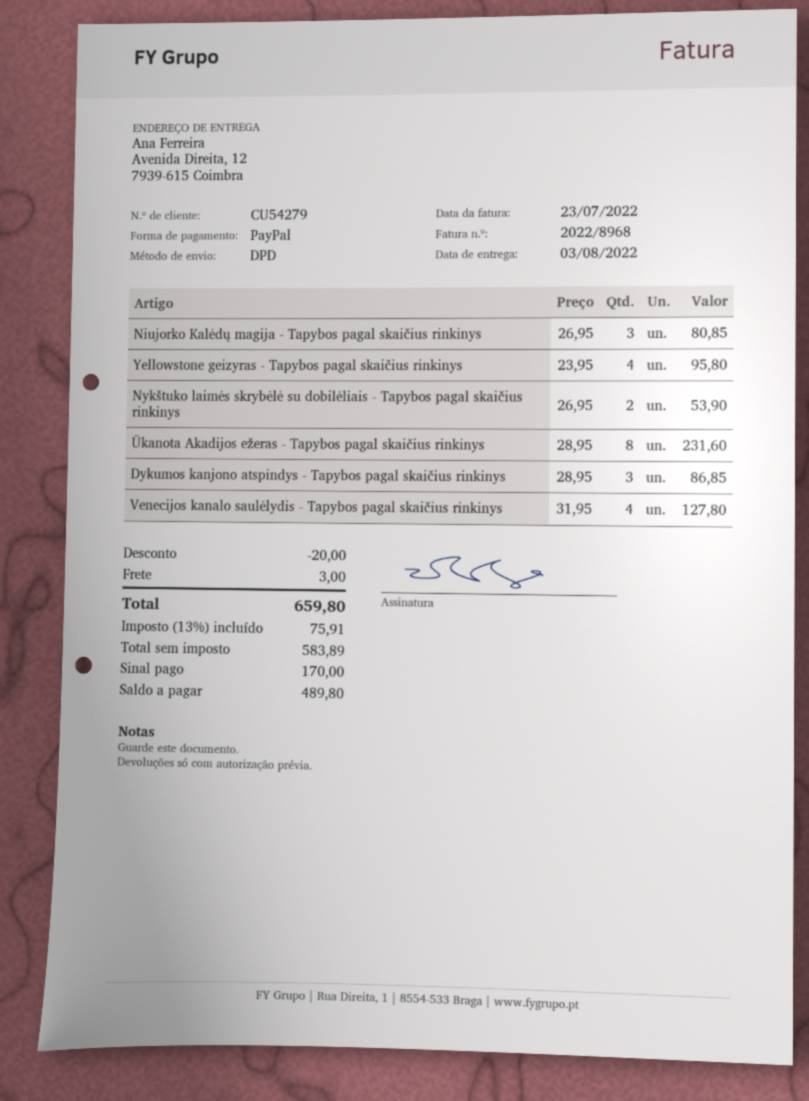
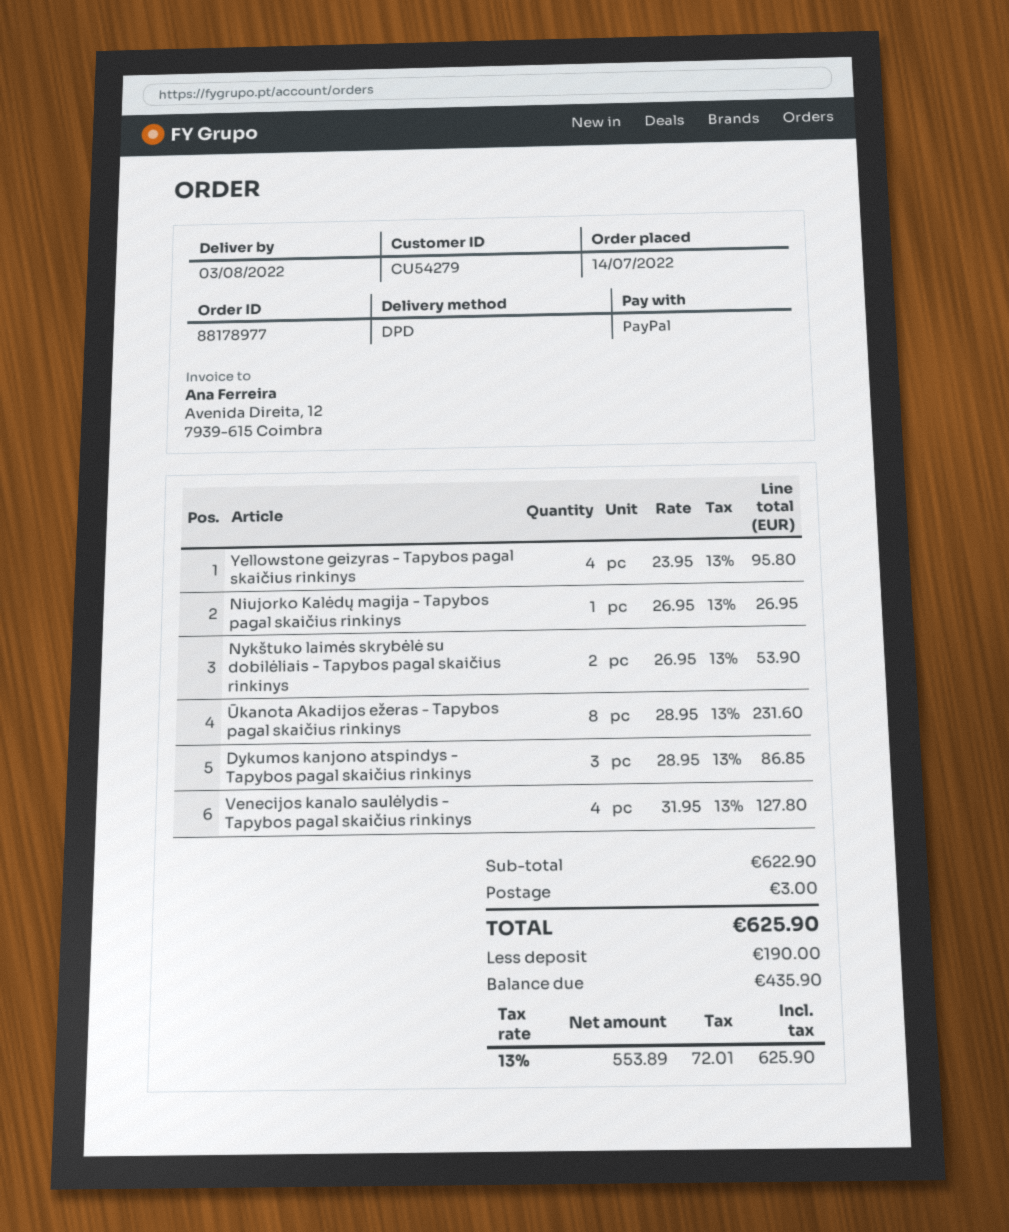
Niujorko Kalėdų magija - Tapybos pagal skaičius rinkinys: 3 x 26.95 = 80.85 -> 1 x 26.95 = 26.95
discount: 20.00 -> none
net: 583.89 -> 553.89
tax: 13% = 75.91 -> 13% = 72.01
total: 659.80 -> 625.90
deposit: 170.00 -> 190.00
balance: 489.80 -> 435.90

